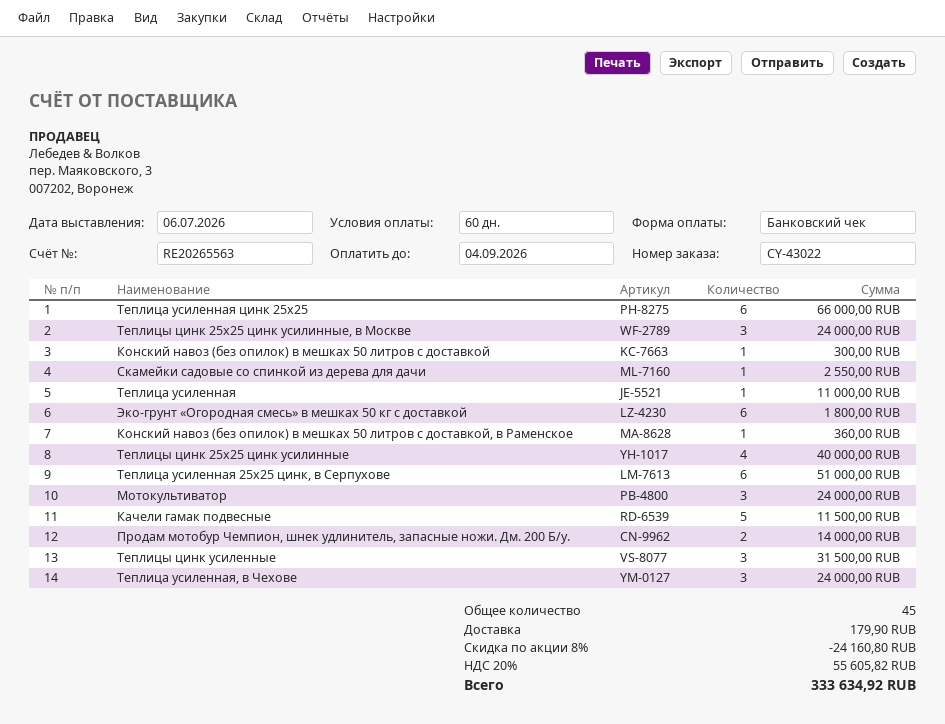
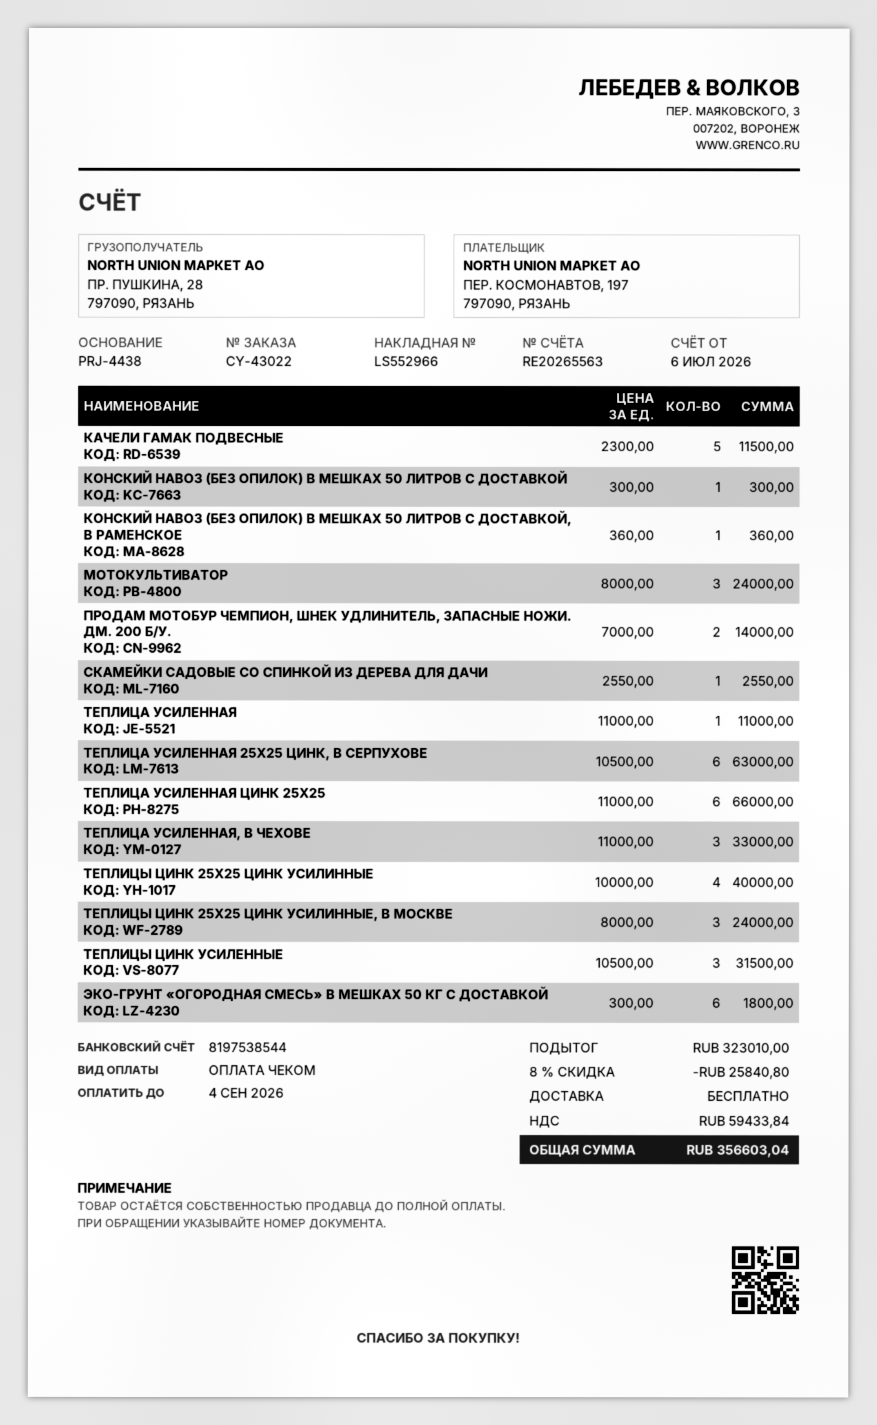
Теплица усиленная 25х25 цинк, в Серпухове: 6 for 51000.00 -> 6 for 63000.00
Теплица усиленная, в Чехове: 3 for 24000.00 -> 3 for 33000.00
discount: 8% = 24160.80 -> 8% = 25840.80
shipping: 179.90 -> 0.00
tax: 55605.82 -> 59433.84
total: 333634.92 -> 356603.04

